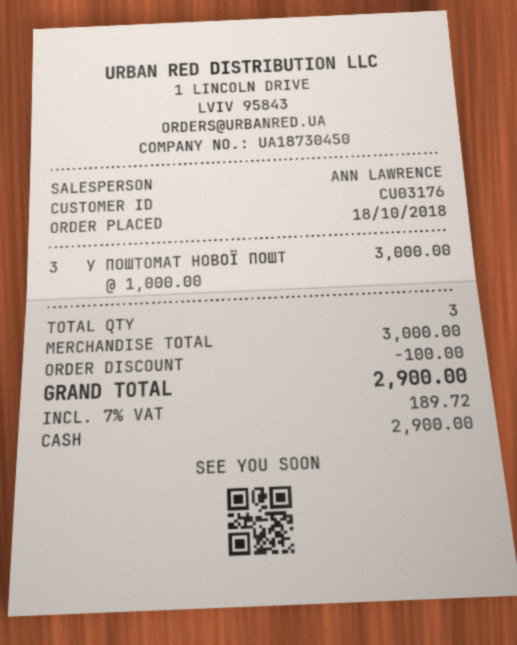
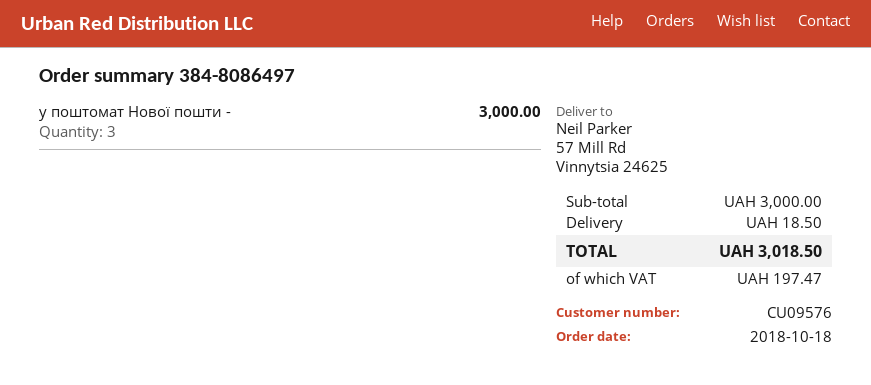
customer number: CU03176 -> CU09576
discount: 100.00 -> none
shipping: none -> 18.50
tax: 189.72 -> 197.47
total: 2900.00 -> 3018.50

